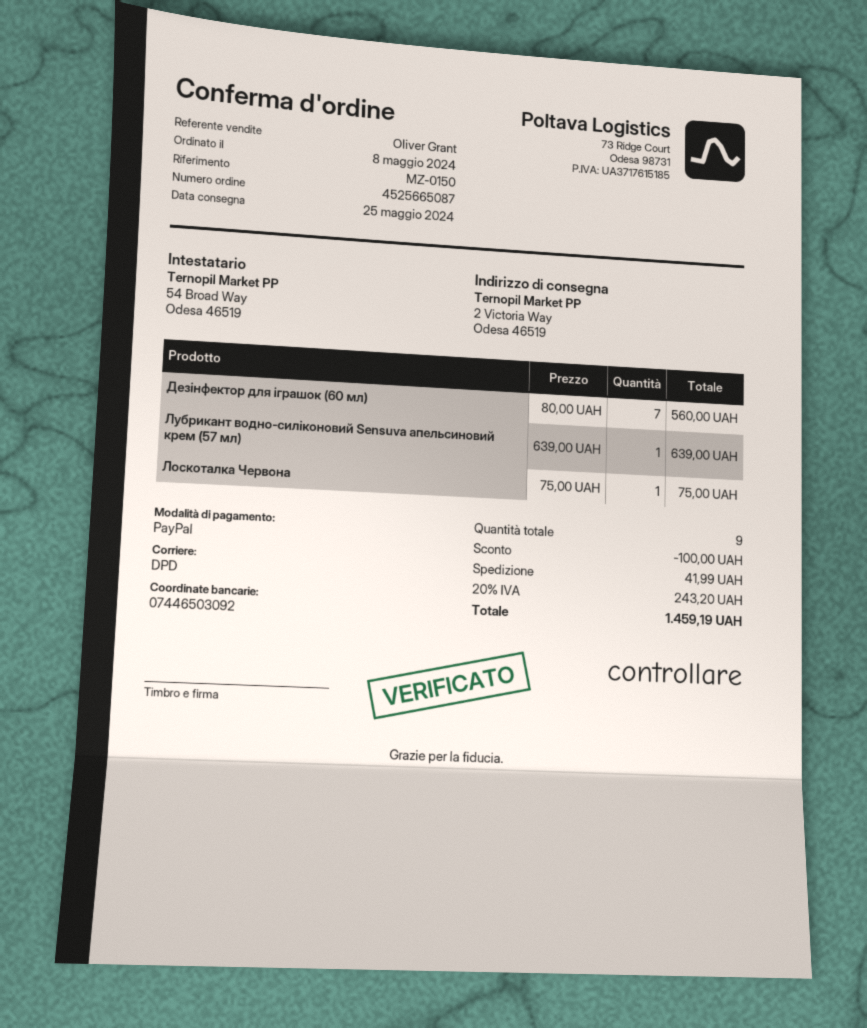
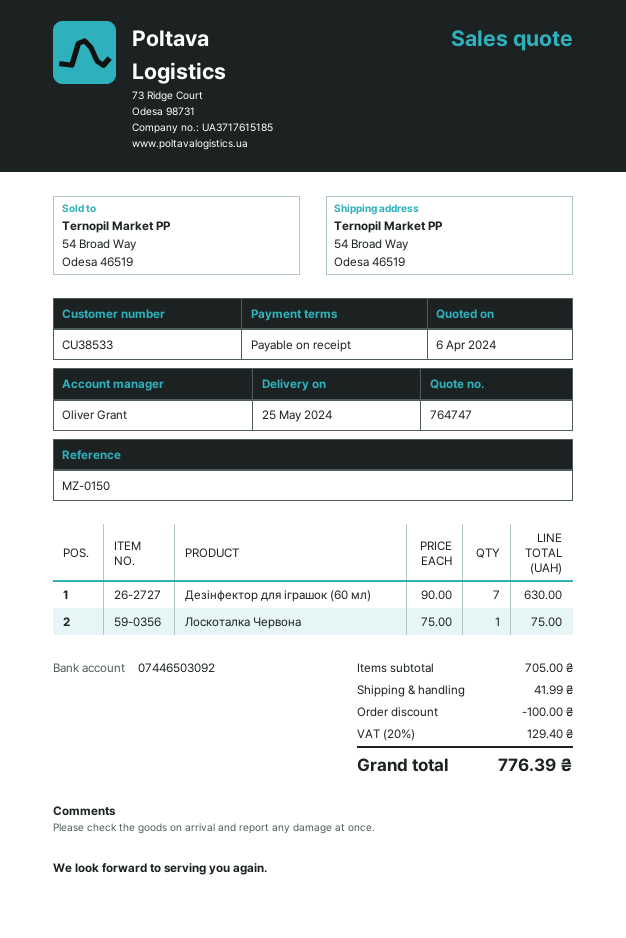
ship to: 2 Victoria Way, Odesa 46519 -> 54 Broad Way, Odesa 46519
Дезінфектор для іграшок (60 мл): 7 x 80.00 = 560.00 -> 7 x 90.00 = 630.00
Лубрикант водно-силіконовий Sensuva апельсиновий крем (57 мл): 1 x 639.00 = 639.00 -> none
tax: 20% = 243.20 -> 20% = 129.40
total: 1459.19 -> 776.39

